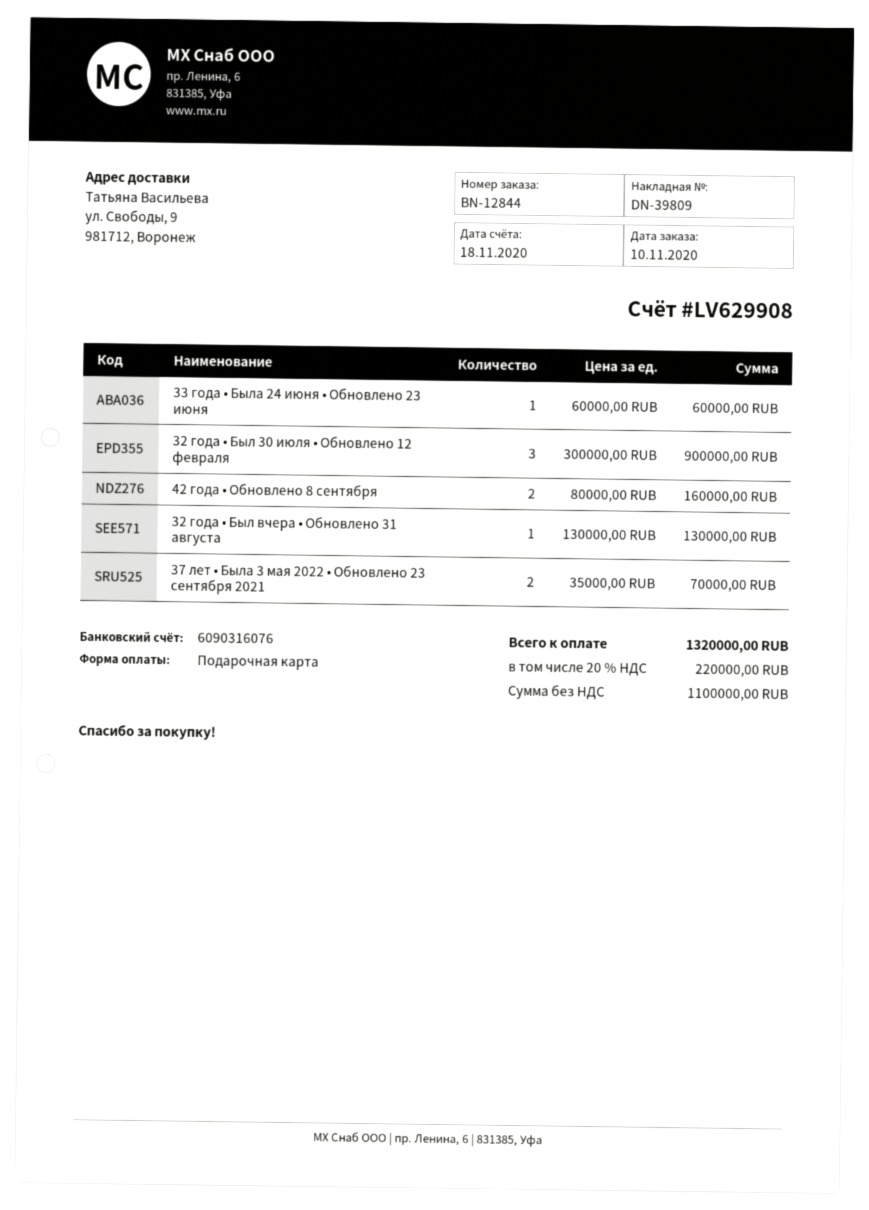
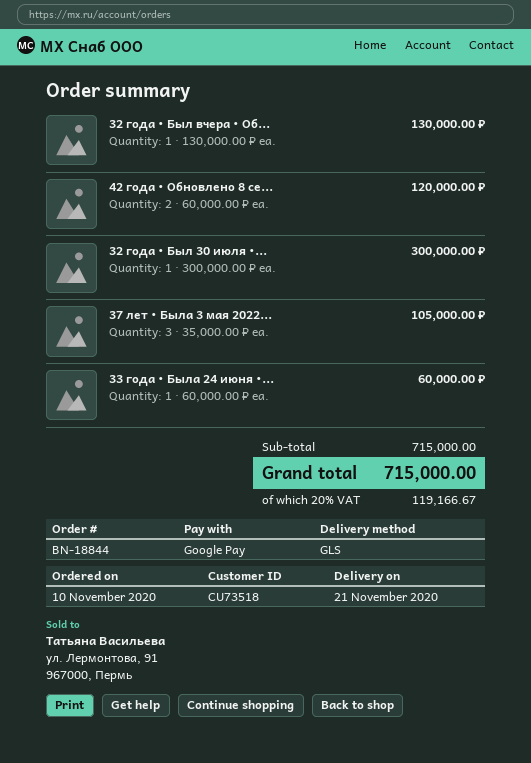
order number: BN-12844 -> BN-18844
payment method: gift card -> Google Pay
32 года • Был 30 июля • Обновлено 12 февраля: 3 x 300000.00 = 900000.00 -> 1 x 300000.00 = 300000.00
42 года • Обновлено 8 сентября: 2 x 80000.00 = 160000.00 -> 2 x 60000.00 = 120000.00
37 лет • Была 3 мая 2022 • Обновлено 23 сентября 2021: 2 x 35000.00 = 70000.00 -> 3 x 35000.00 = 105000.00
tax: 20% = 220000.00 -> 20% = 119166.67
total: 1320000.00 -> 715000.00

